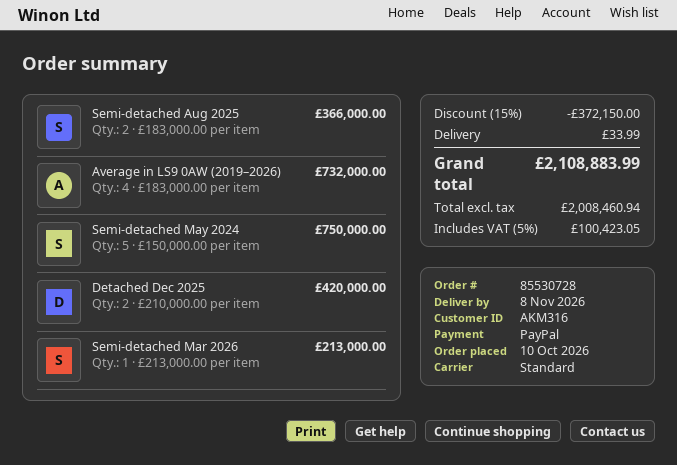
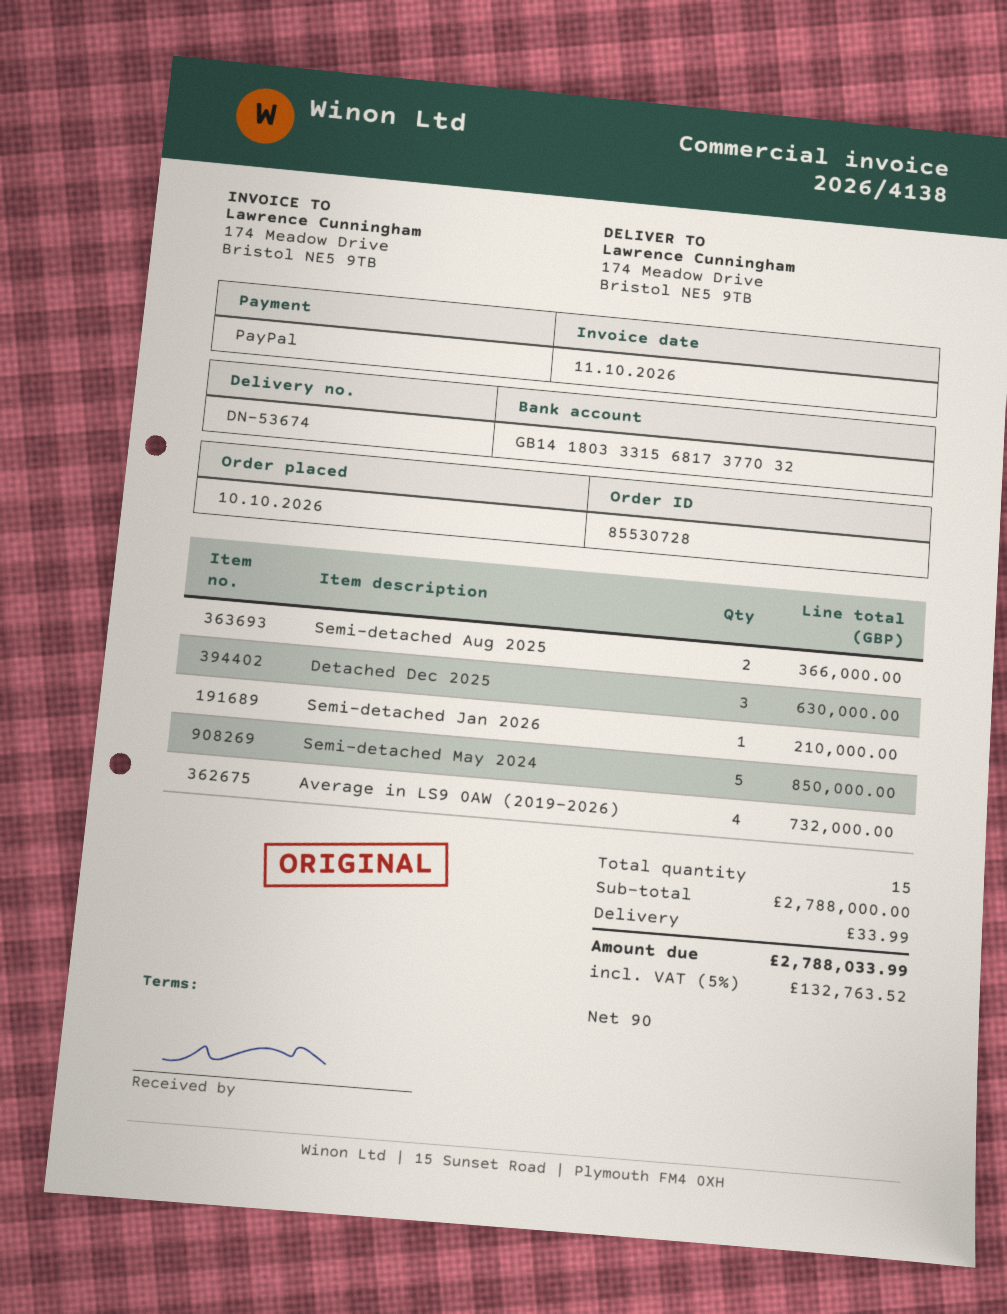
Semi-detached May 2024: 5 for 750000.00 -> 5 for 850000.00
Detached Dec 2025: 2 for 420000.00 -> 3 for 630000.00
Semi-detached Mar 2026: 1 for 213000.00 -> none
Semi-detached Jan 2026: none -> 1 for 210000.00
discount: 15% = 372150.00 -> none
tax: 5% = 100423.05 -> 5% = 132763.52
total: 2108883.99 -> 2788033.99

